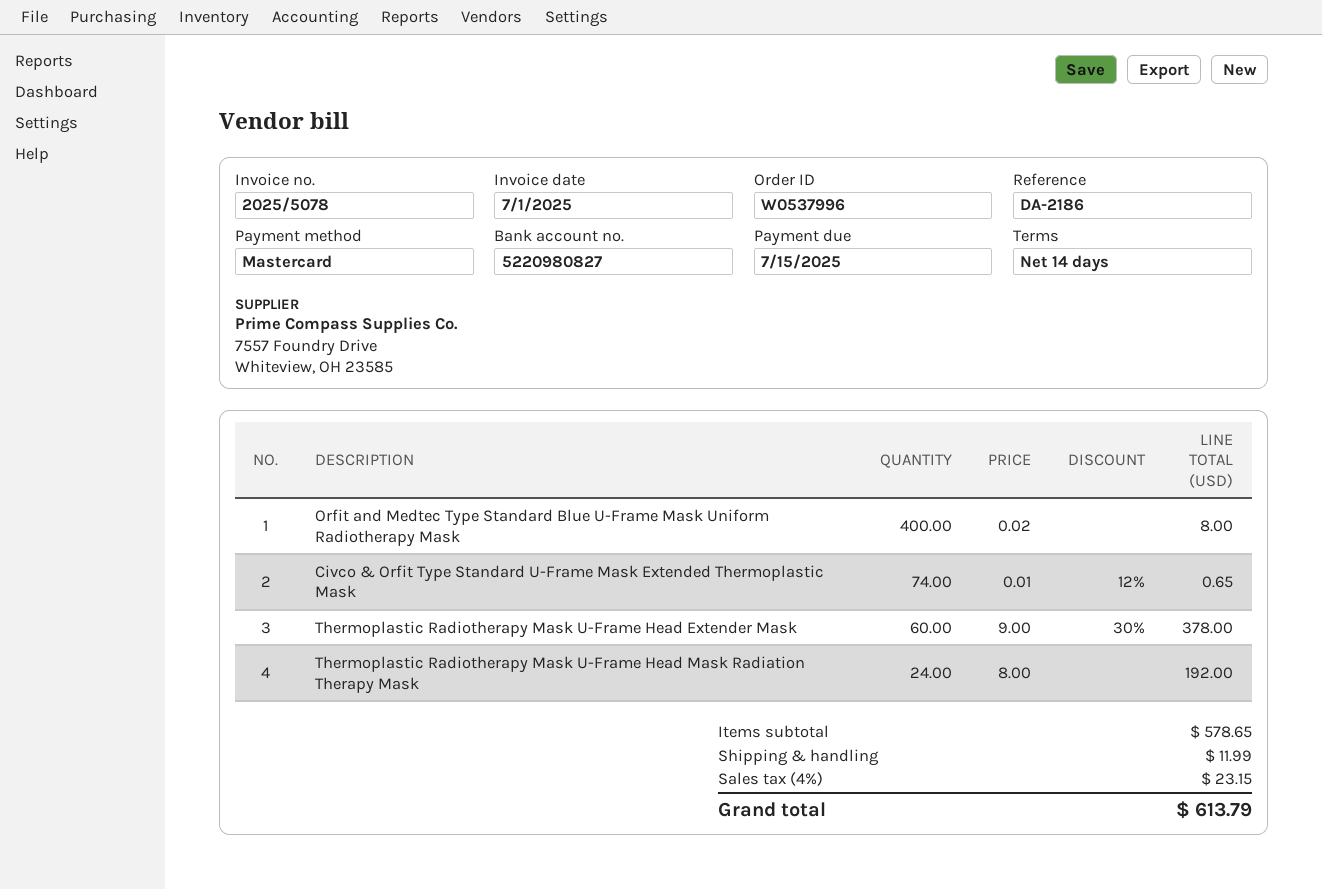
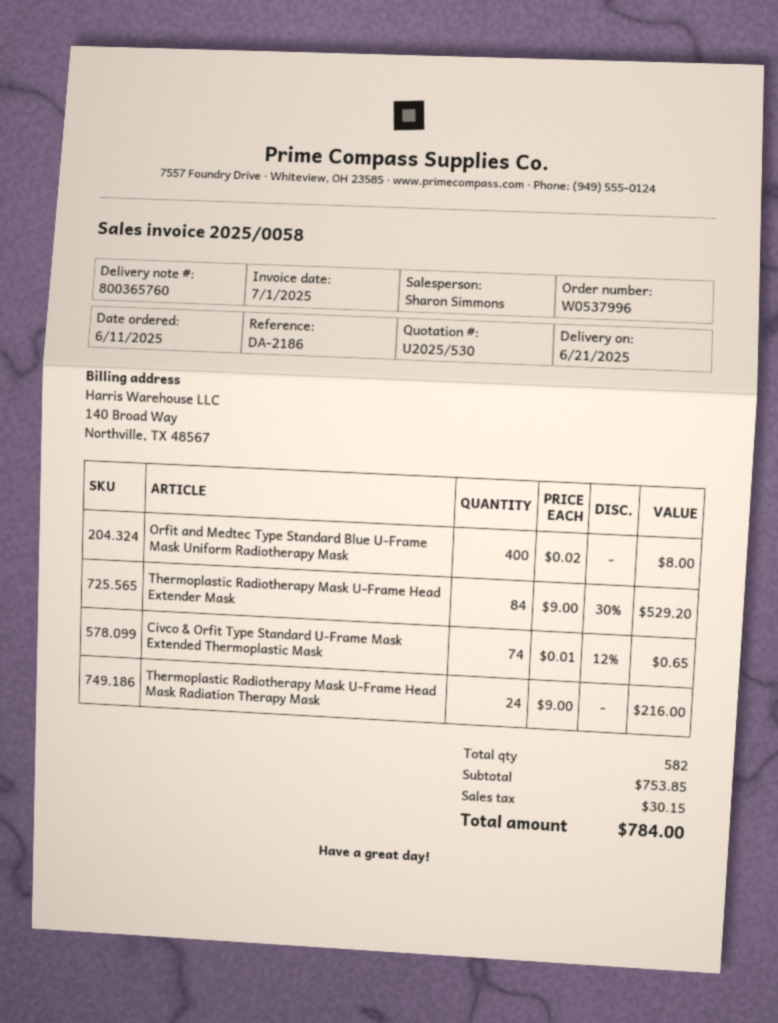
invoice number: 2025/5078 -> 2025/0058
Thermoplastic Radiotherapy Mask U-Frame Head Extender Mask: 60 x 9.00 - 30% = 378.00 -> 84 x 9.00 - 30% = 529.20
Thermoplastic Radiotherapy Mask U-Frame Head Mask Radiation Therapy Mask: 24 x 8.00 = 192.00 -> 24 x 9.00 = 216.00
subtotal: 578.65 -> 753.85
shipping: 11.99 -> none
tax: 23.15 -> 30.15
total: 613.79 -> 784.00

